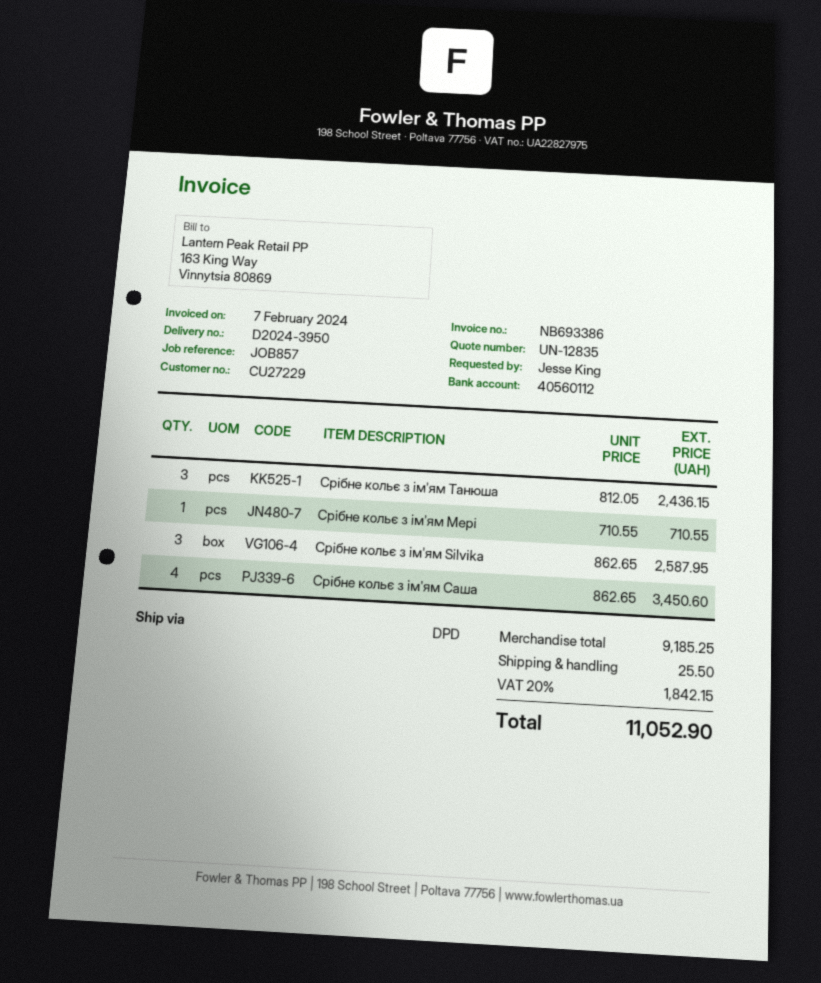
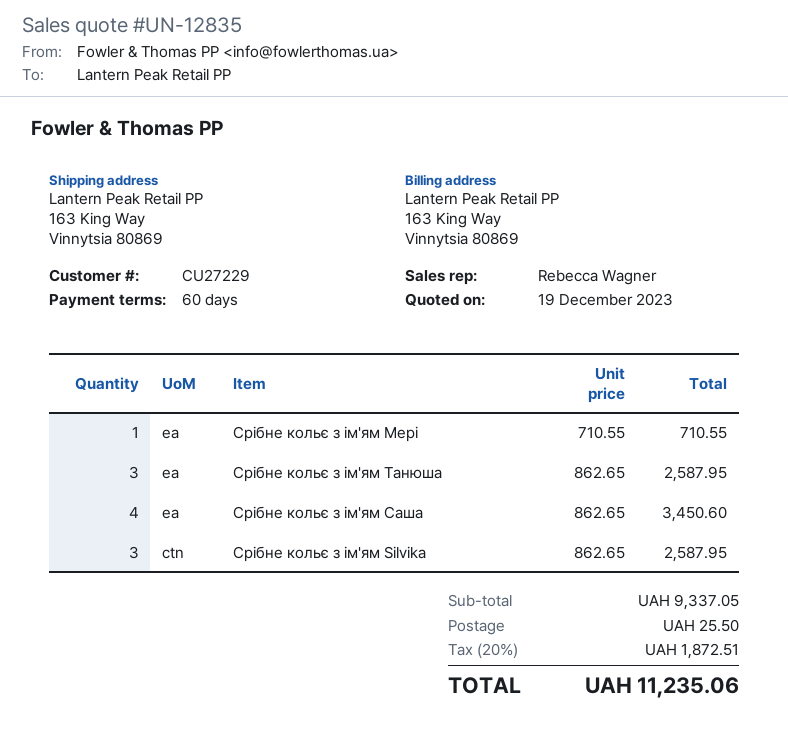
Срібне кольє з ім'ям Танюша: 3 x 812.05 = 2436.15 -> 3 x 862.65 = 2587.95
subtotal: 9185.25 -> 9337.05
tax: 20% = 1842.15 -> 20% = 1872.51
total: 11052.90 -> 11235.06

